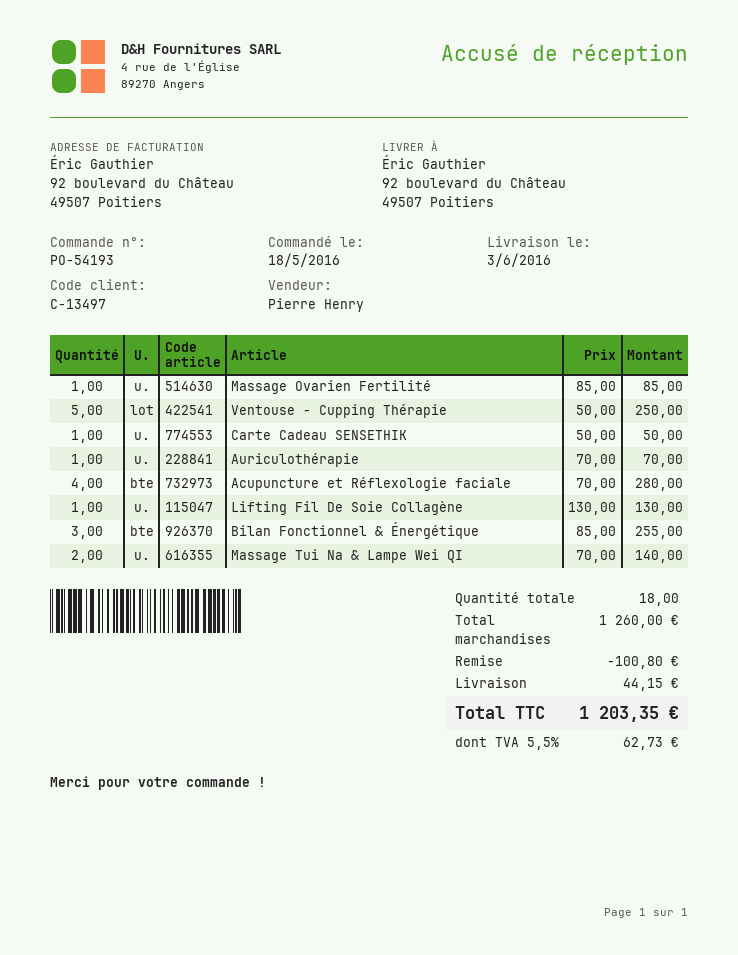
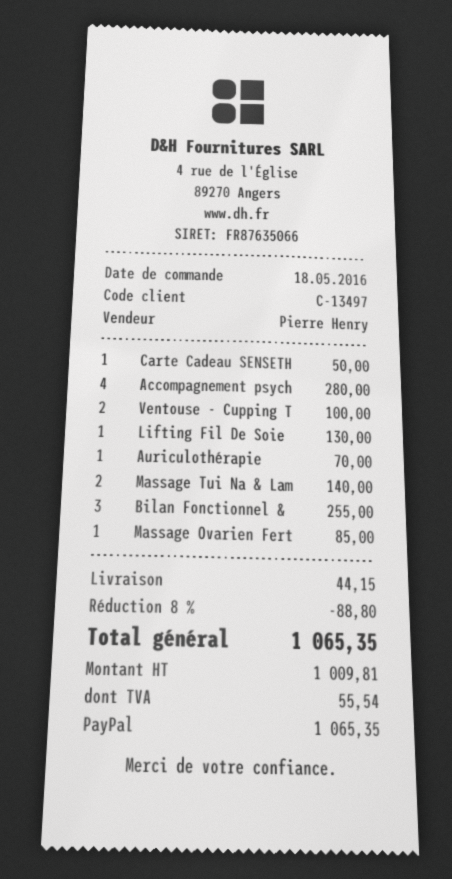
Ventouse - Cupping Thérapie: 5 for 250.00 -> 2 for 100.00
Acupuncture et Réflexologie faciale: 4 for 280.00 -> none
Accompagnement psych: none -> 4 for 280.00
discount: 100.80 -> 88.80
tax: 62.73 -> 55.54
total: 1203.35 -> 1065.35

